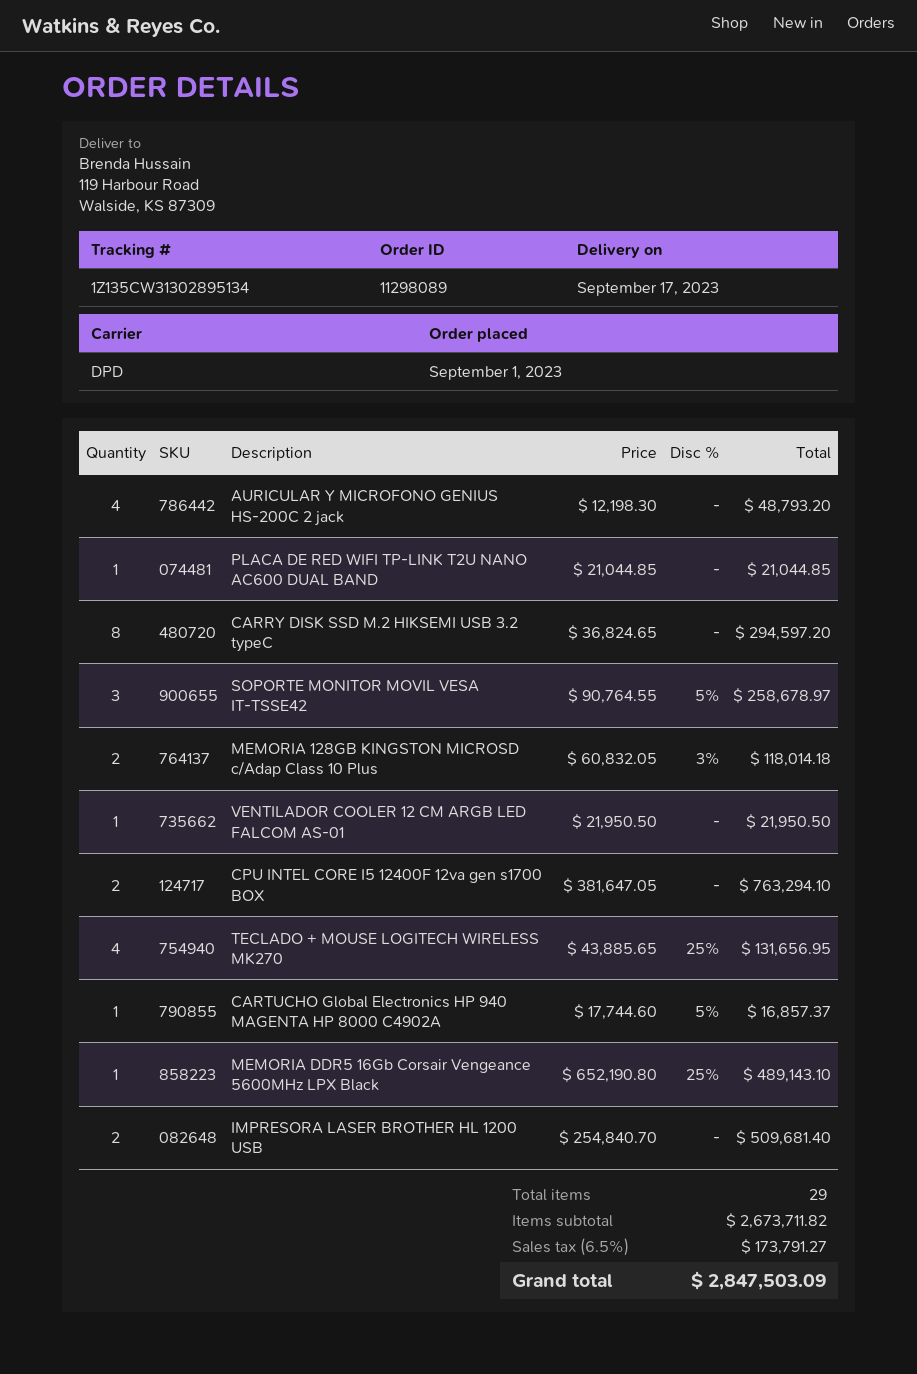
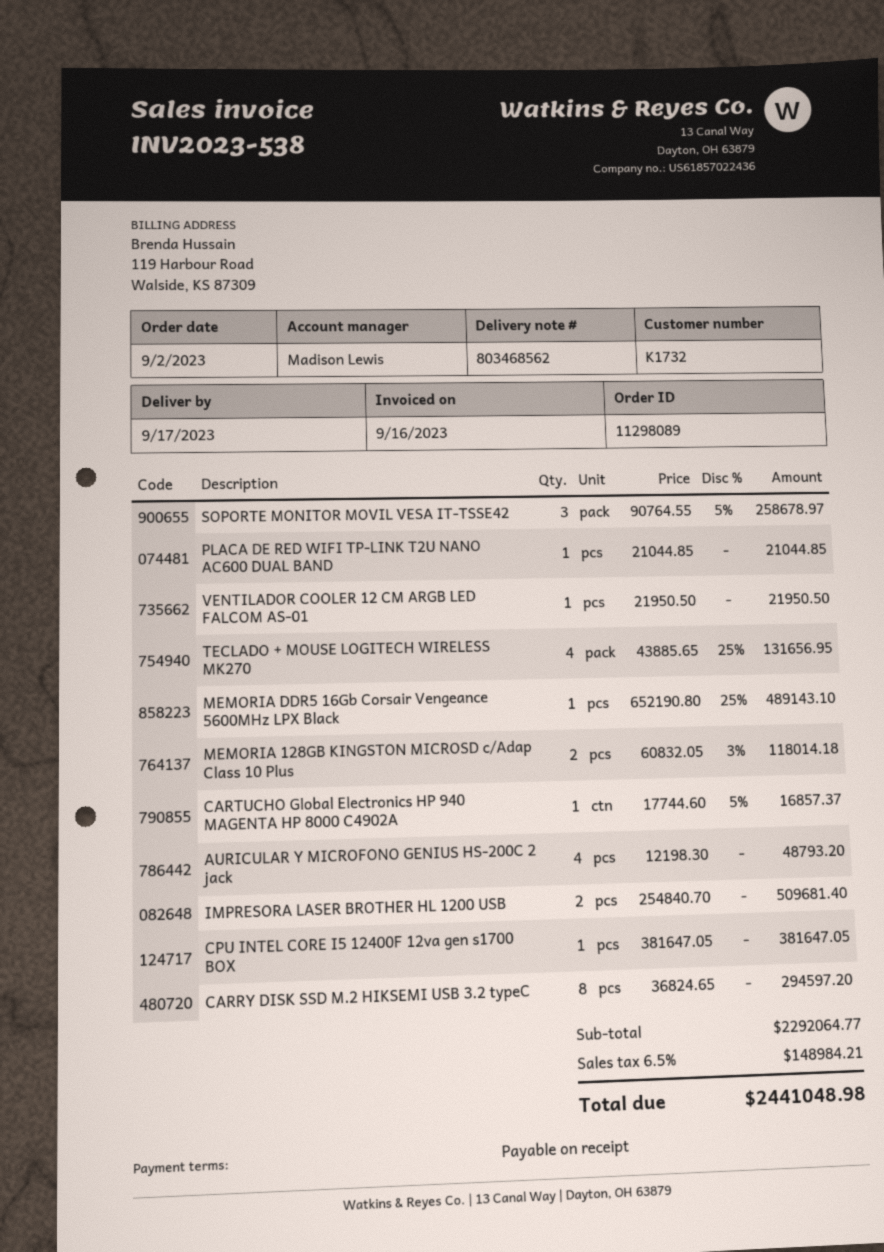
order date: 2023-09-01 -> 2023-09-02
CPU INTEL CORE I5 12400F 12va gen s1700 BOX: 2 x 381647.05 = 763294.10 -> 1 x 381647.05 = 381647.05
subtotal: 2673711.82 -> 2292064.77
tax: 6.5% = 173791.27 -> 6.5% = 148984.21
total: 2847503.09 -> 2441048.98

